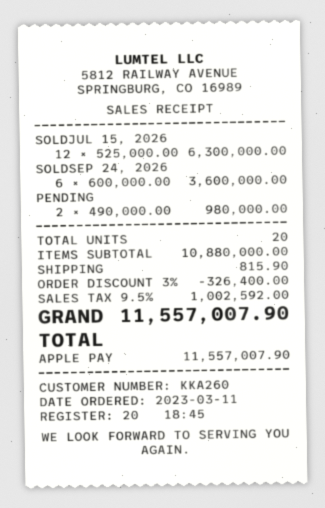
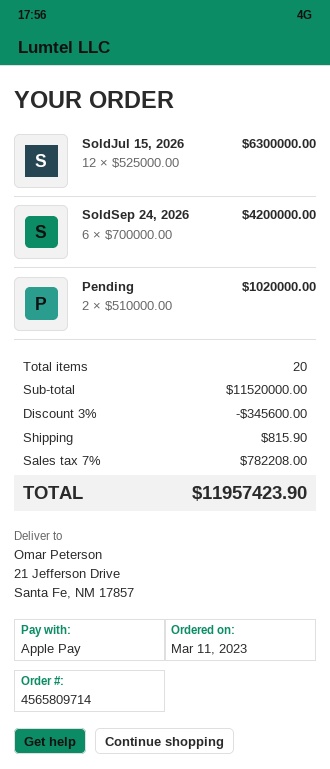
SOLDSEP 24, 2026: 6 x 600000.00 = 3600000.00 -> 6 x 700000.00 = 4200000.00
PENDING: 2 x 490000.00 = 980000.00 -> 2 x 510000.00 = 1020000.00
subtotal: 10880000.00 -> 11520000.00
discount: 3% = 326400.00 -> 3% = 345600.00
tax: 9.5% = 1002592.00 -> 7% = 782208.00
total: 11557007.90 -> 11957423.90

